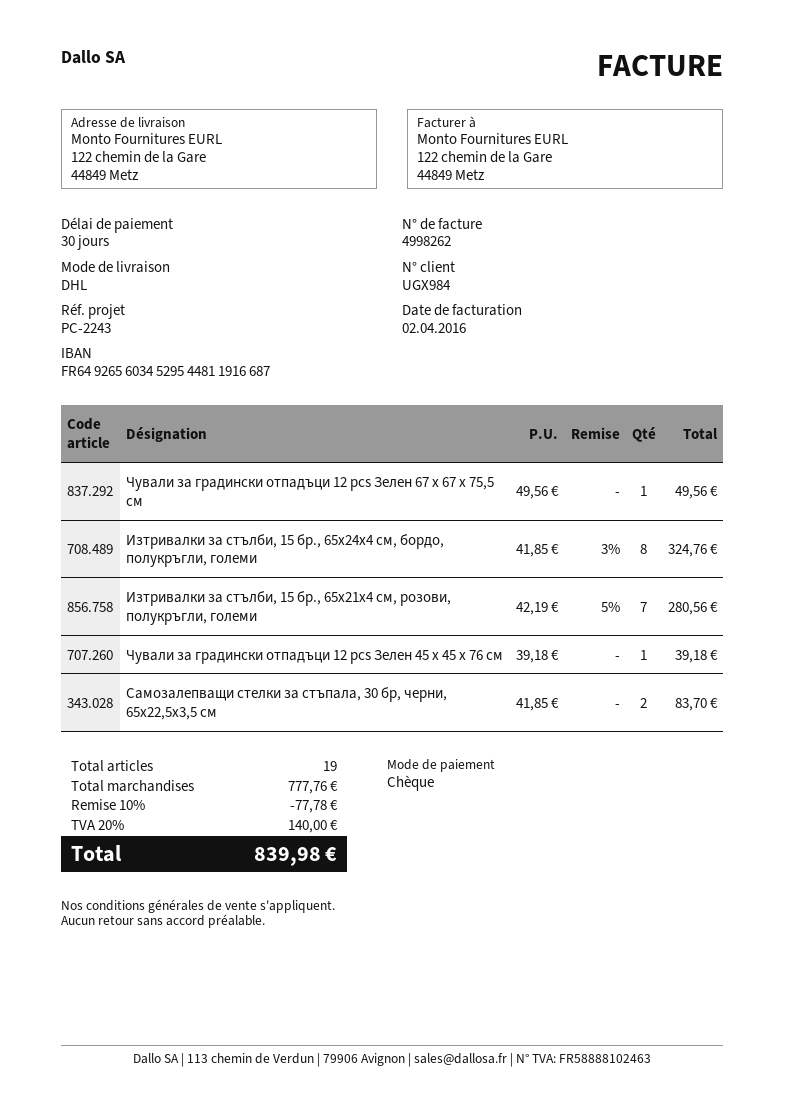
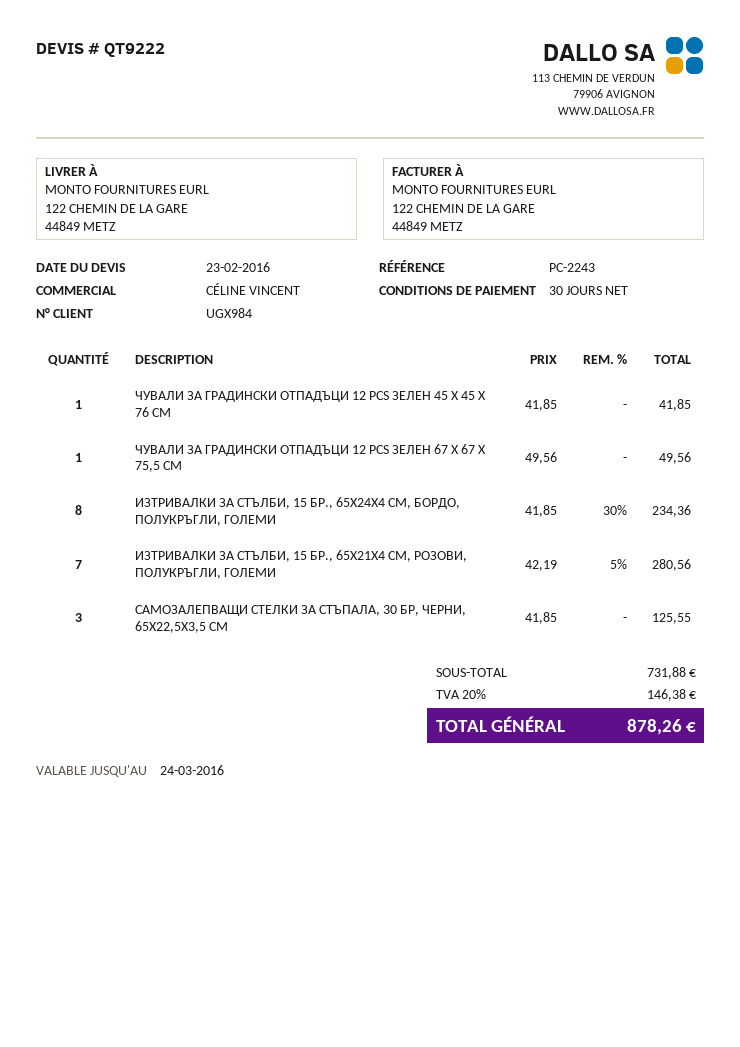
Изтривалки за стълби, 15 бр., 65x24x4 см, бордо, полукръгли, големи: 8 x 41.85 - 3% = 324.76 -> 8 x 41.85 - 30% = 234.36
Чували за градински отпадъци 12 pcs Зелен 45 x 45 x 76 см: 1 x 39.18 = 39.18 -> 1 x 41.85 = 41.85
Самозалепващи стелки за стъпала, 30 бр, черни, 65x22,5x3,5 см: 2 x 41.85 = 83.70 -> 3 x 41.85 = 125.55
subtotal: 777.76 -> 731.88
discount: 10% = 77.78 -> none
tax: 20% = 140.00 -> 20% = 146.38
total: 839.98 -> 878.26

